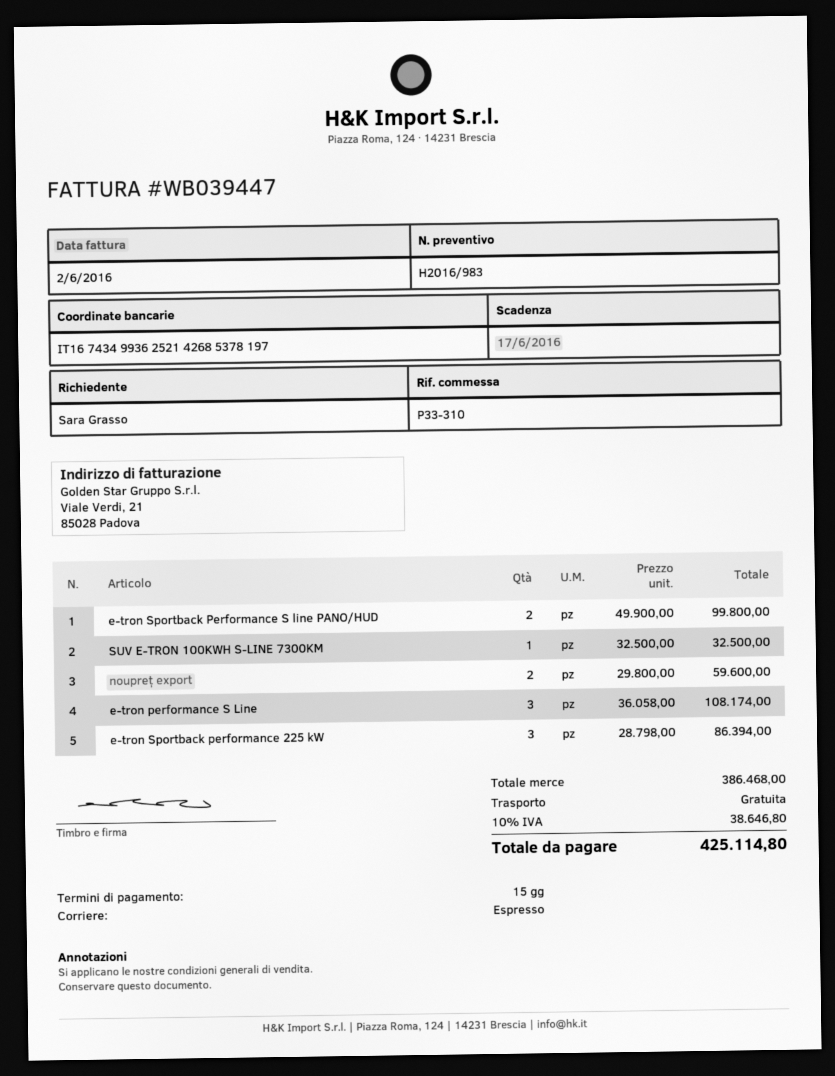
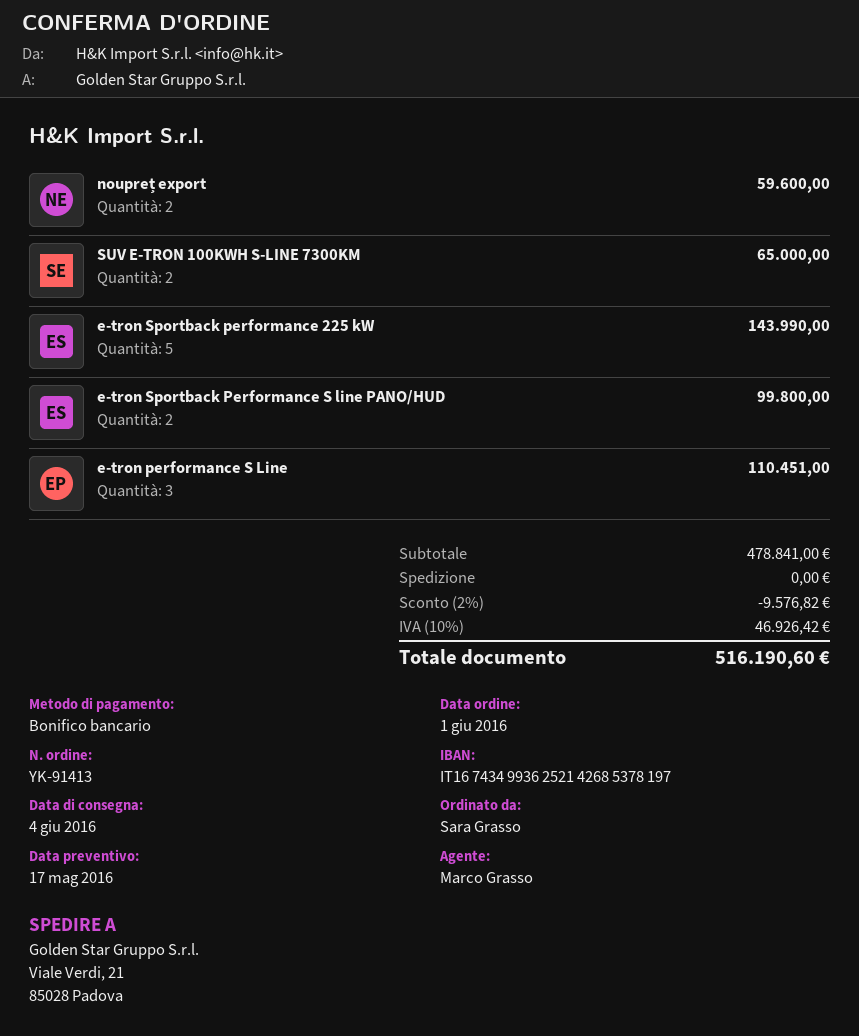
SUV E-TRON 100KWH S-LINE 7300KM: 1 for 32500.00 -> 2 for 65000.00
e-tron performance S Line: 3 for 108174.00 -> 3 for 110451.00
e-tron Sportback performance 225 kW: 3 for 86394.00 -> 5 for 143990.00
subtotal: 386468.00 -> 478841.00
discount: none -> 2% = 9576.82
tax: 10% = 38646.80 -> 10% = 46926.42
total: 425114.80 -> 516190.60

